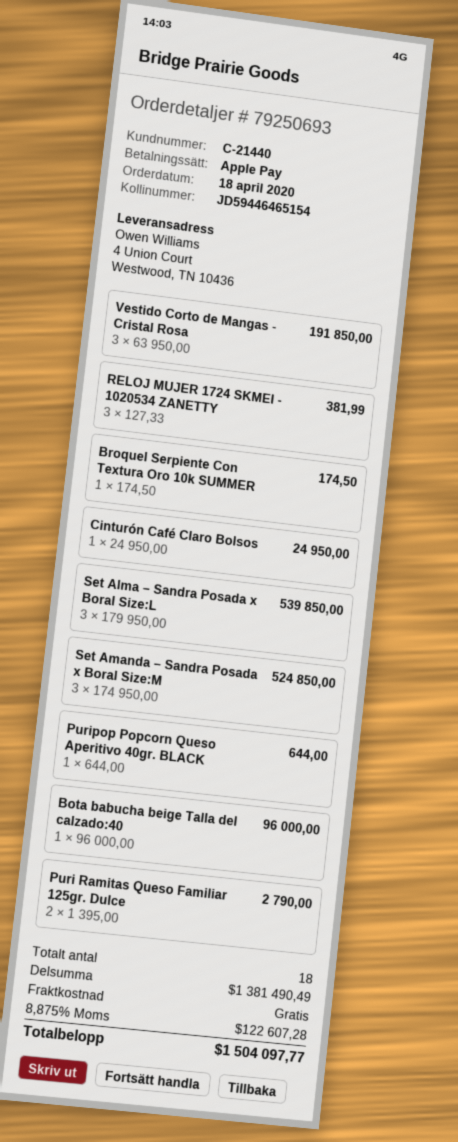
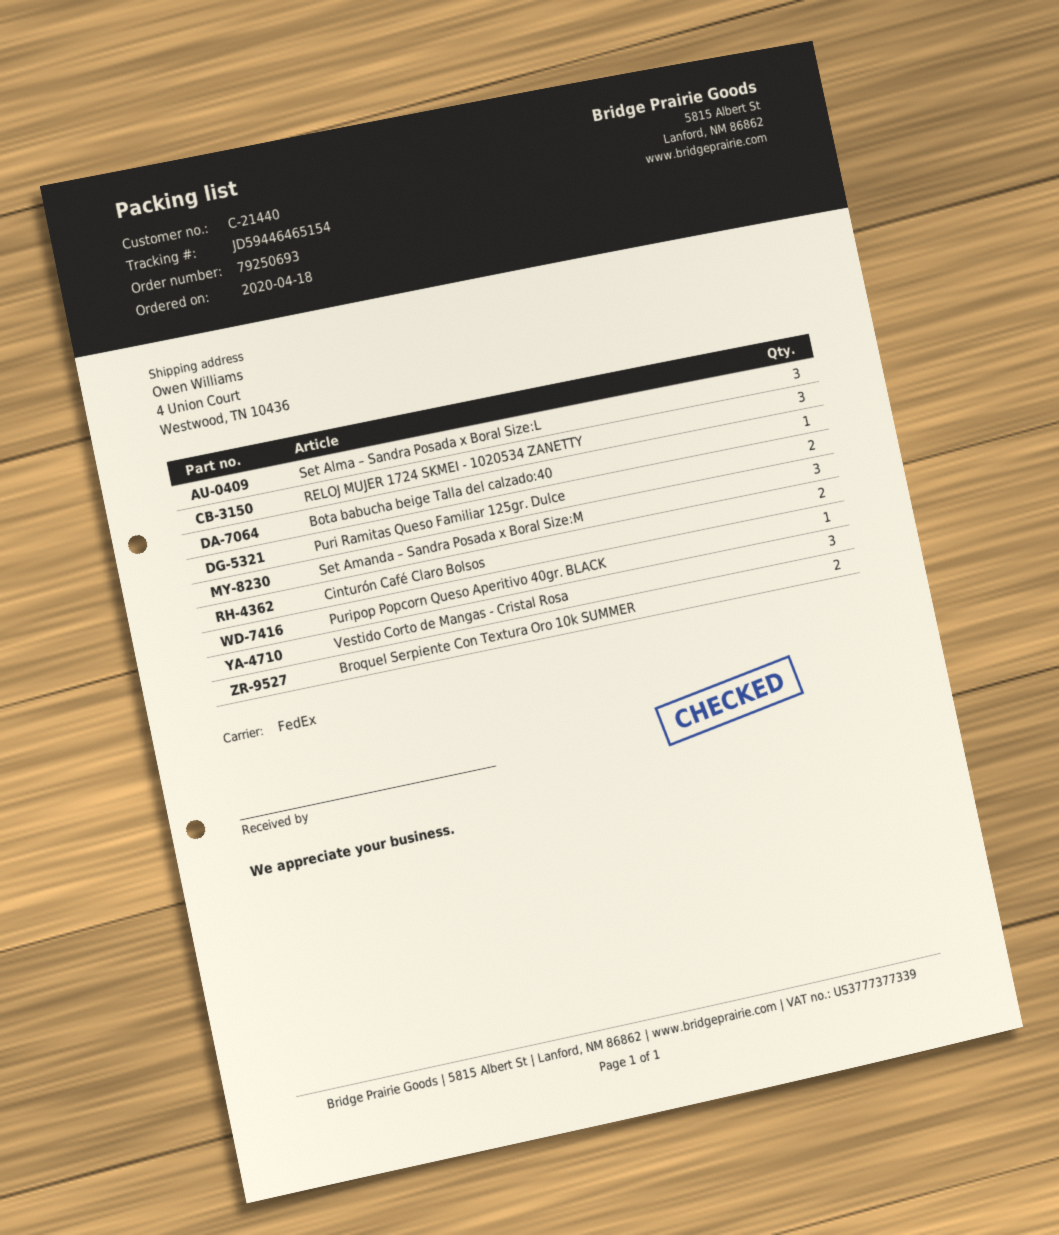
Broquel Serpiente Con Textura Oro 10k SUMMER: 1 -> 2
Cinturón Café Claro Bolsos: 1 -> 2

